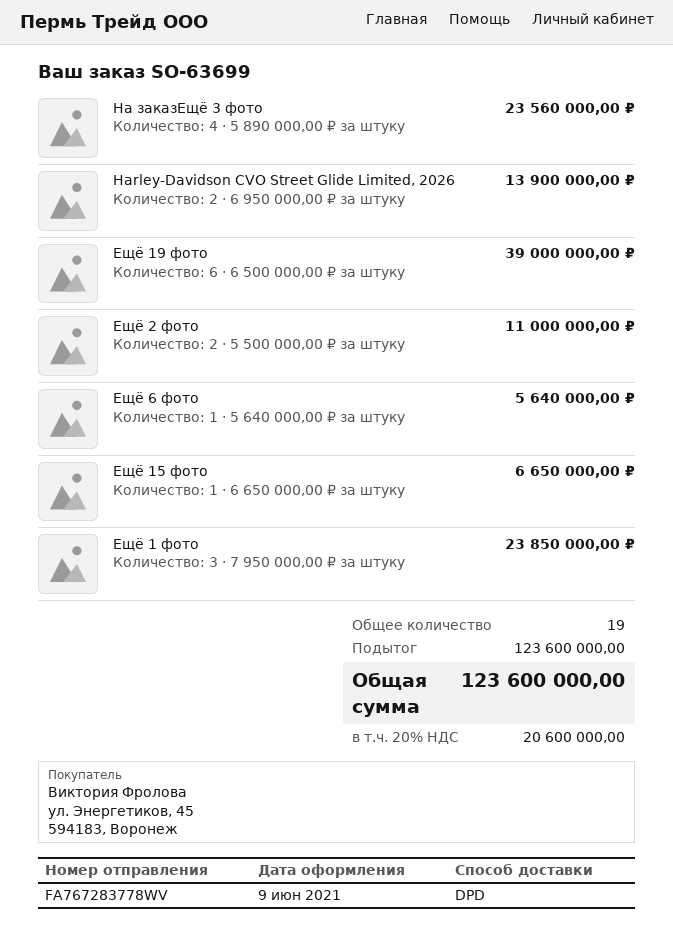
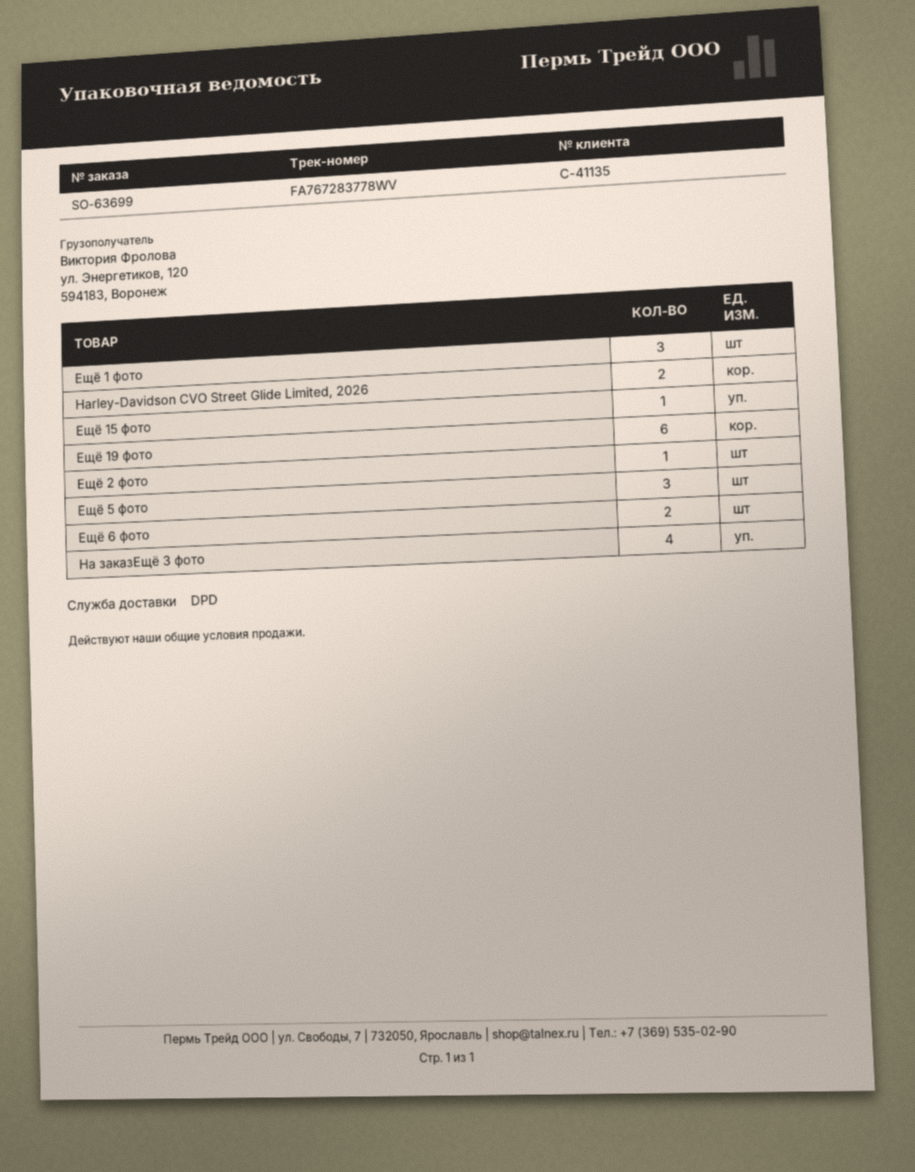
Ещё 2 фото: 2 -> 1
Ещё 6 фото: 1 -> 2
Ещё 5 фото: none -> 3

